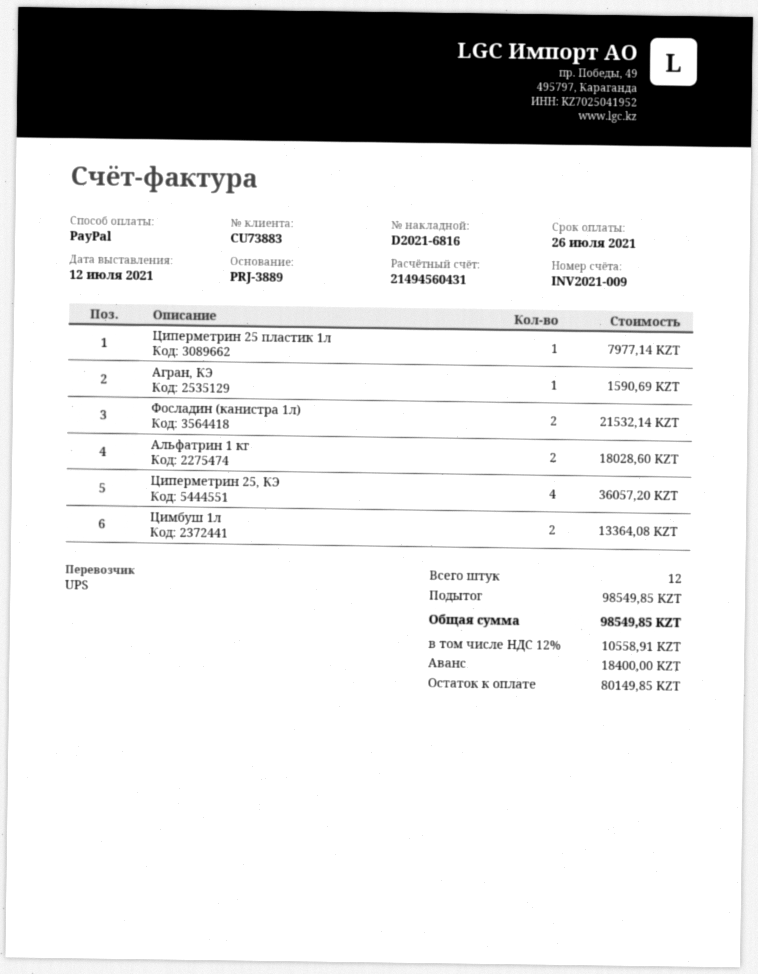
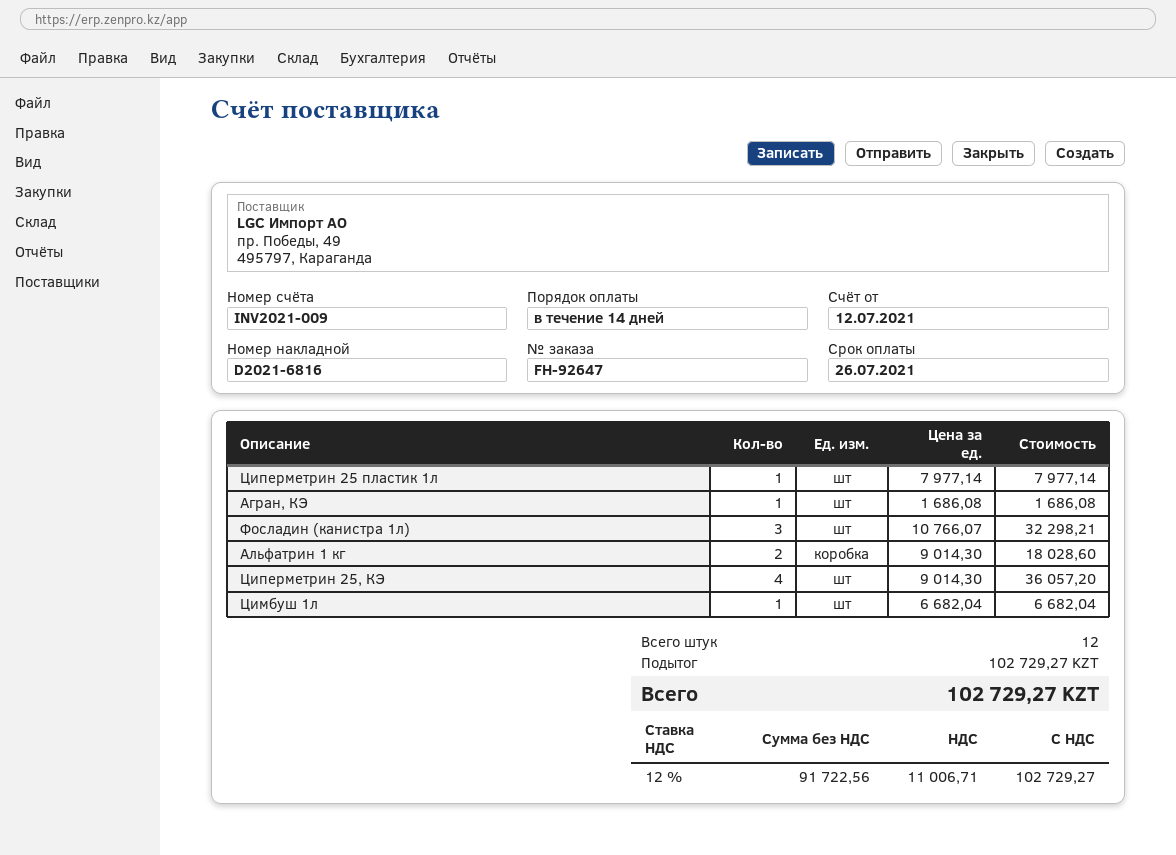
Агран, КЭ: 1 for 1590.69 -> 1 for 1686.08
Фосладин (канистра 1л): 2 for 21532.14 -> 3 for 32298.21
Цимбуш 1л: 2 for 13364.08 -> 1 for 6682.04
subtotal: 98549.85 -> 102729.27
tax: 12% = 10558.91 -> 12% = 11006.71
total: 98549.85 -> 102729.27

